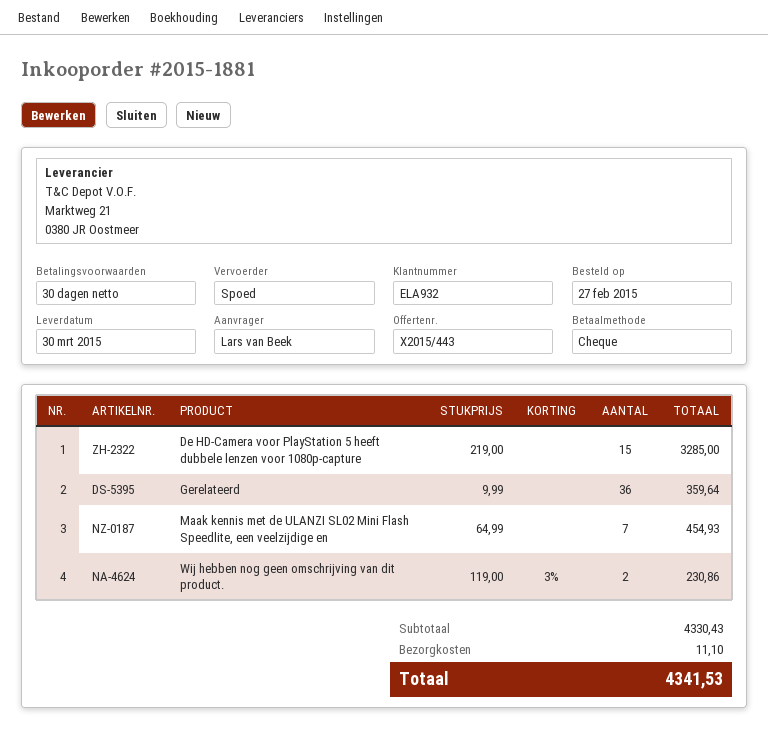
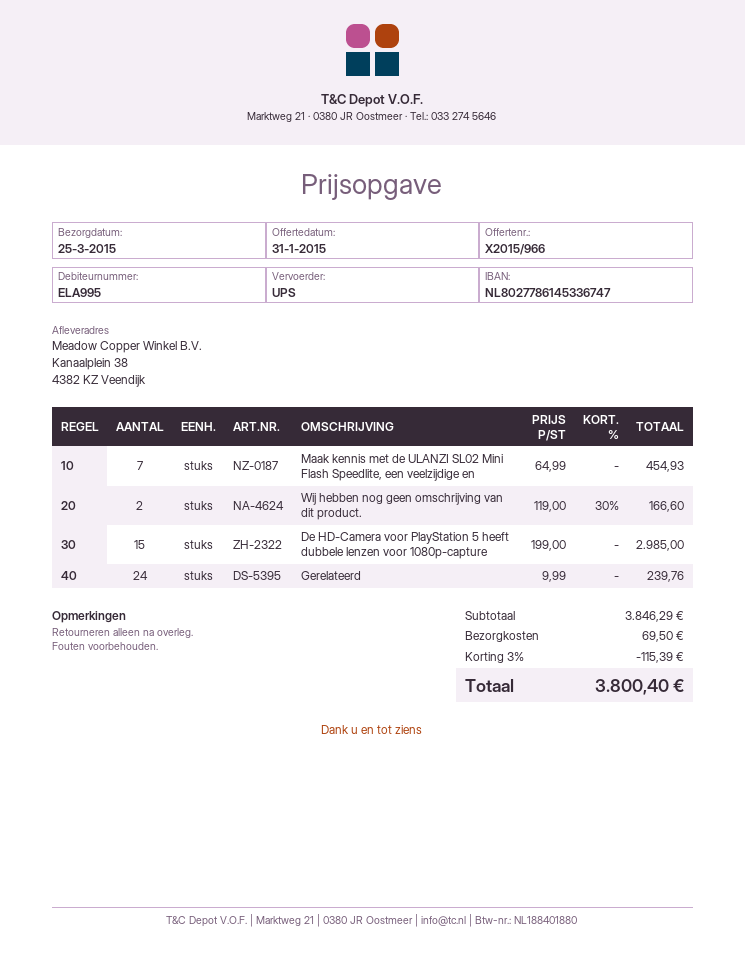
quote number: X2015/443 -> X2015/966
delivery date: 2015-03-30 -> 2015-03-25
customer number: ELA932 -> ELA995
shipping method: express -> UPS
De HD-Camera voor PlayStation 5 heeft dubbele lenzen voor 1080p-capture: 15 x 219.00 = 3285.00 -> 15 x 199.00 = 2985.00
Gerelateerd: 36 x 9.99 = 359.64 -> 24 x 9.99 = 239.76
Wij hebben nog geen omschrijving van dit product.: 2 x 119.00 - 3% = 230.86 -> 2 x 119.00 - 30% = 166.60
subtotal: 4330.43 -> 3846.29
discount: none -> 3% = 115.39
shipping: 11.10 -> 69.50
total: 4341.53 -> 3800.40

